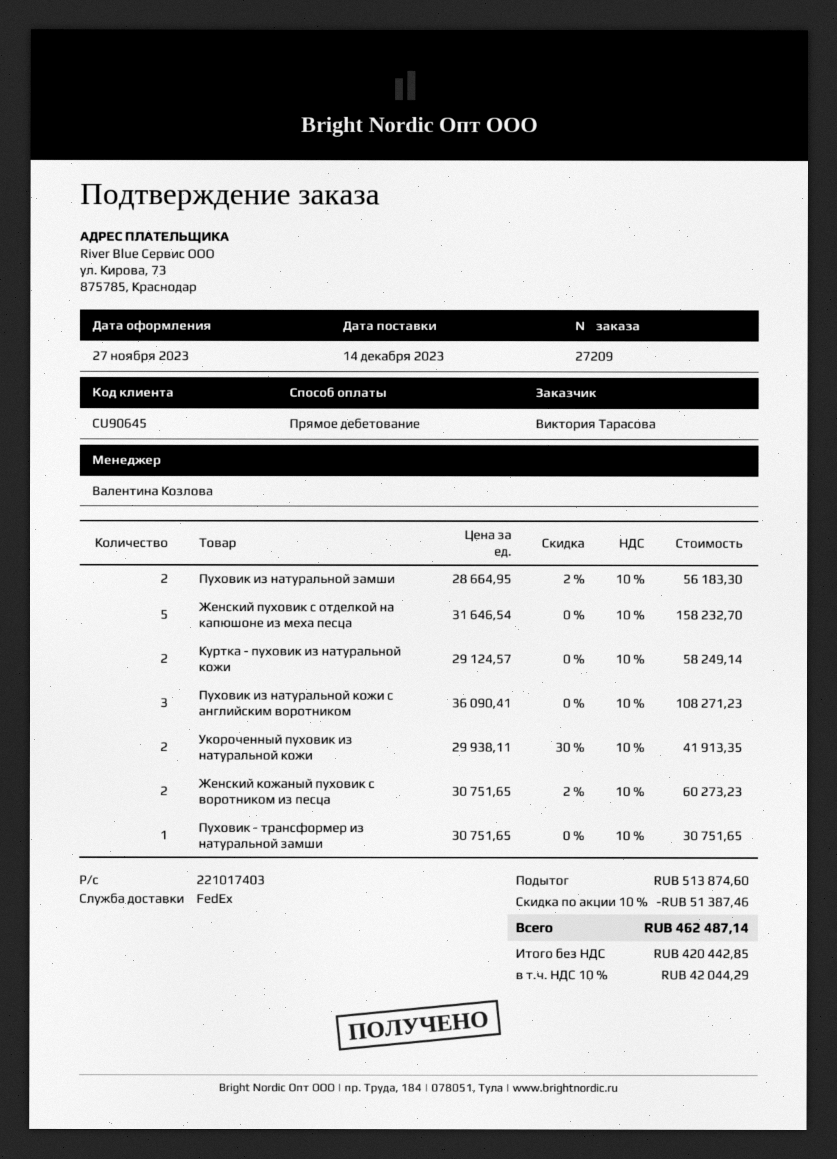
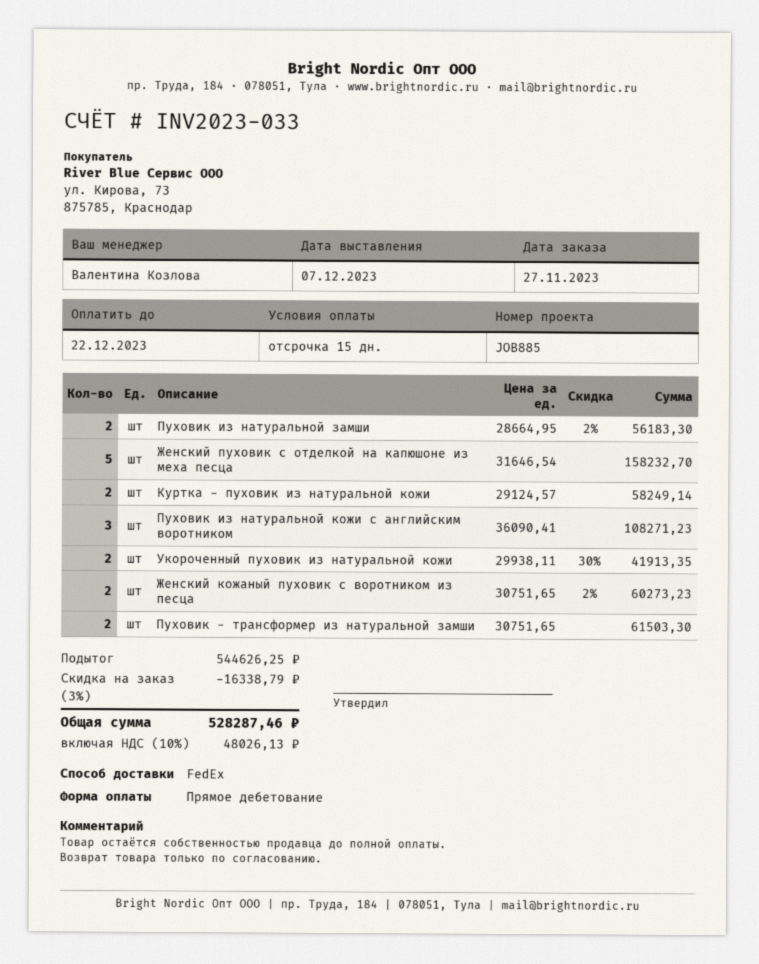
Пуховик - трансформер из натуральной замши: 1 x 30751.65 = 30751.65 -> 2 x 30751.65 = 61503.30
subtotal: 513874.60 -> 544626.25
discount: 10% = 51387.46 -> 3% = 16338.79
tax: 10% = 42044.29 -> 10% = 48026.13
total: 462487.14 -> 528287.46

